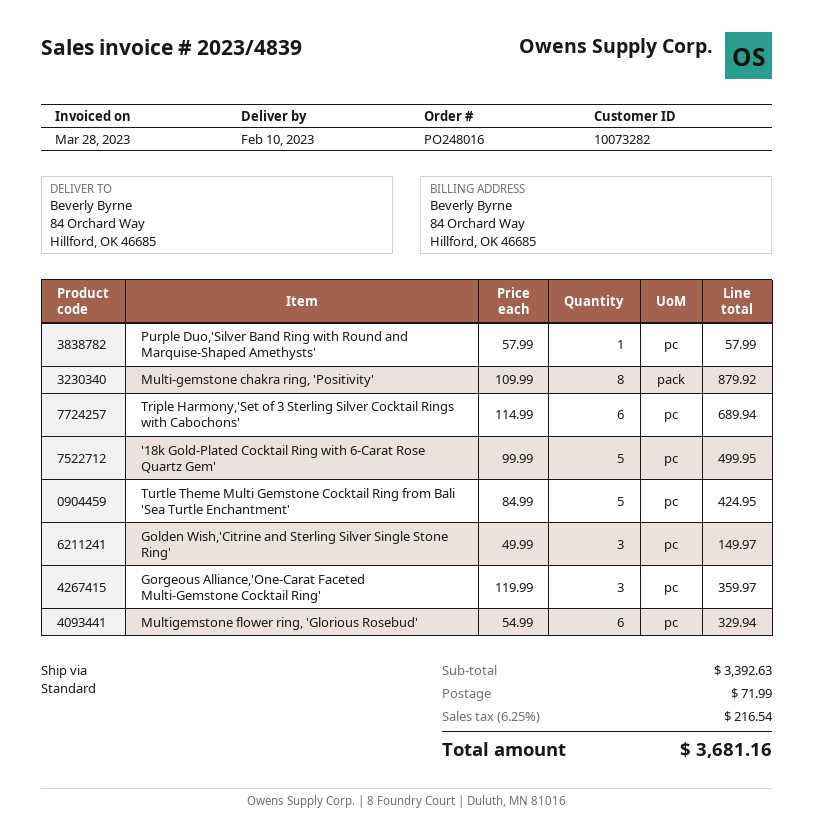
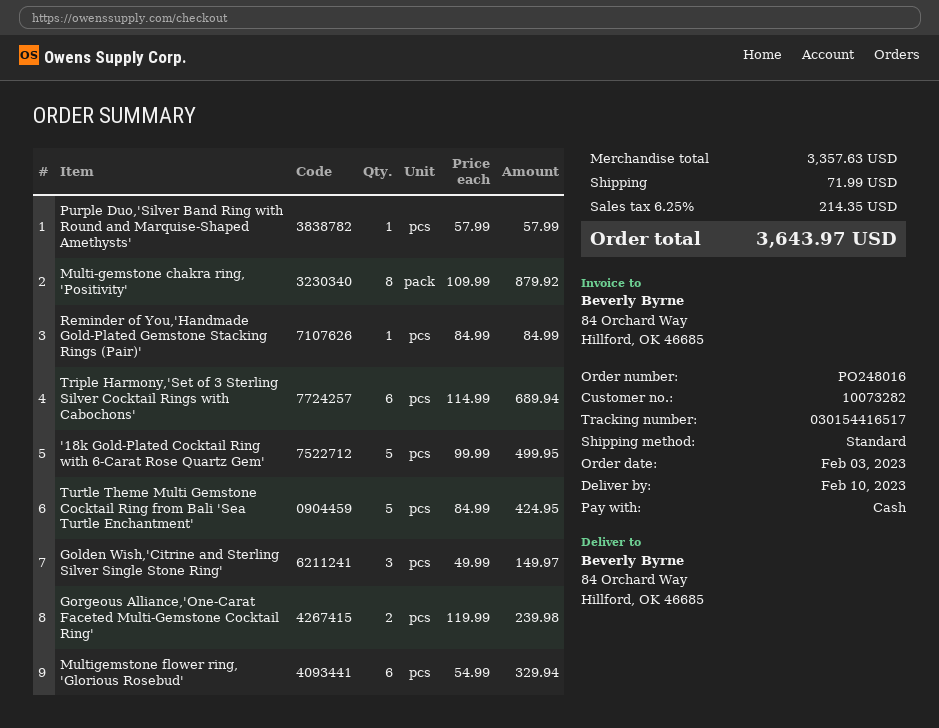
Gorgeous Alliance,'One-Carat Faceted Multi-Gemstone Cocktail Ring': 3 x 119.99 = 359.97 -> 2 x 119.99 = 239.98
Reminder of You,'Handmade Gold-Plated Gemstone Stacking Rings (Pair)': none -> 1 x 84.99 = 84.99
subtotal: 3392.63 -> 3357.63
tax: 6.25% = 216.54 -> 6.25% = 214.35
total: 3681.16 -> 3643.97

